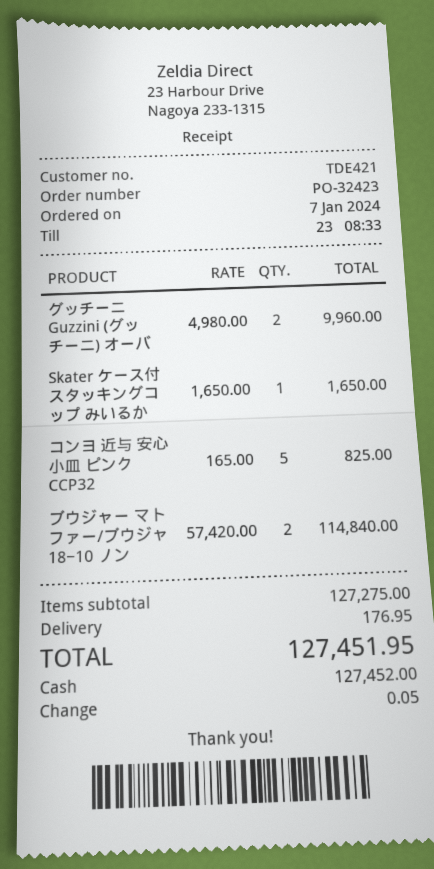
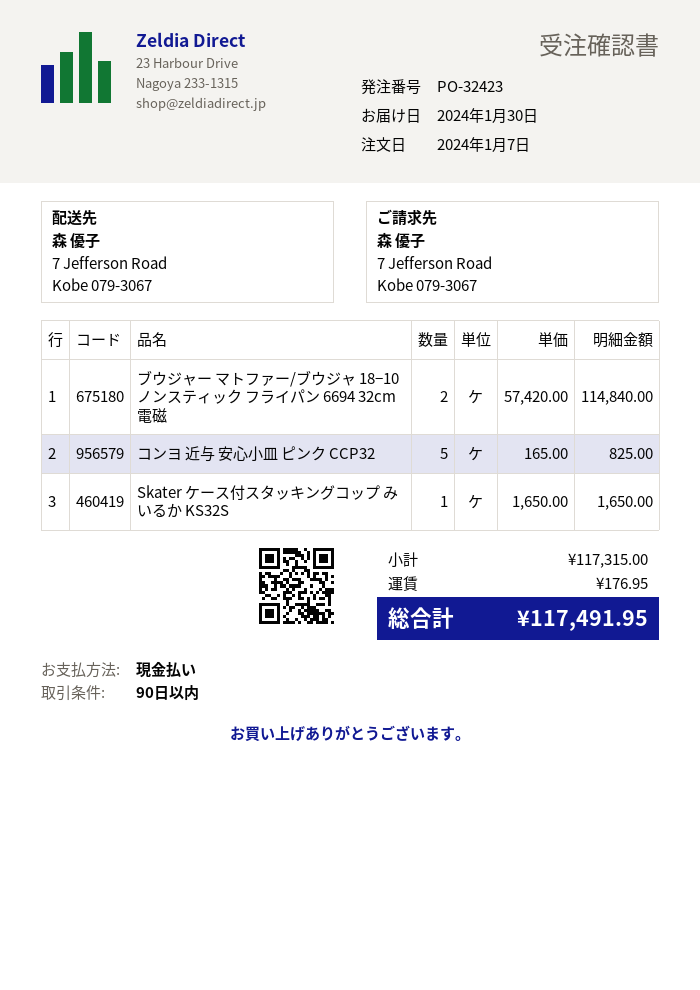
グッチーニ Guzzini (グッチーニ) オーバ: 2 x 4980.00 = 9960.00 -> none
subtotal: 127275.00 -> 117315.00
total: 127451.95 -> 117491.95

